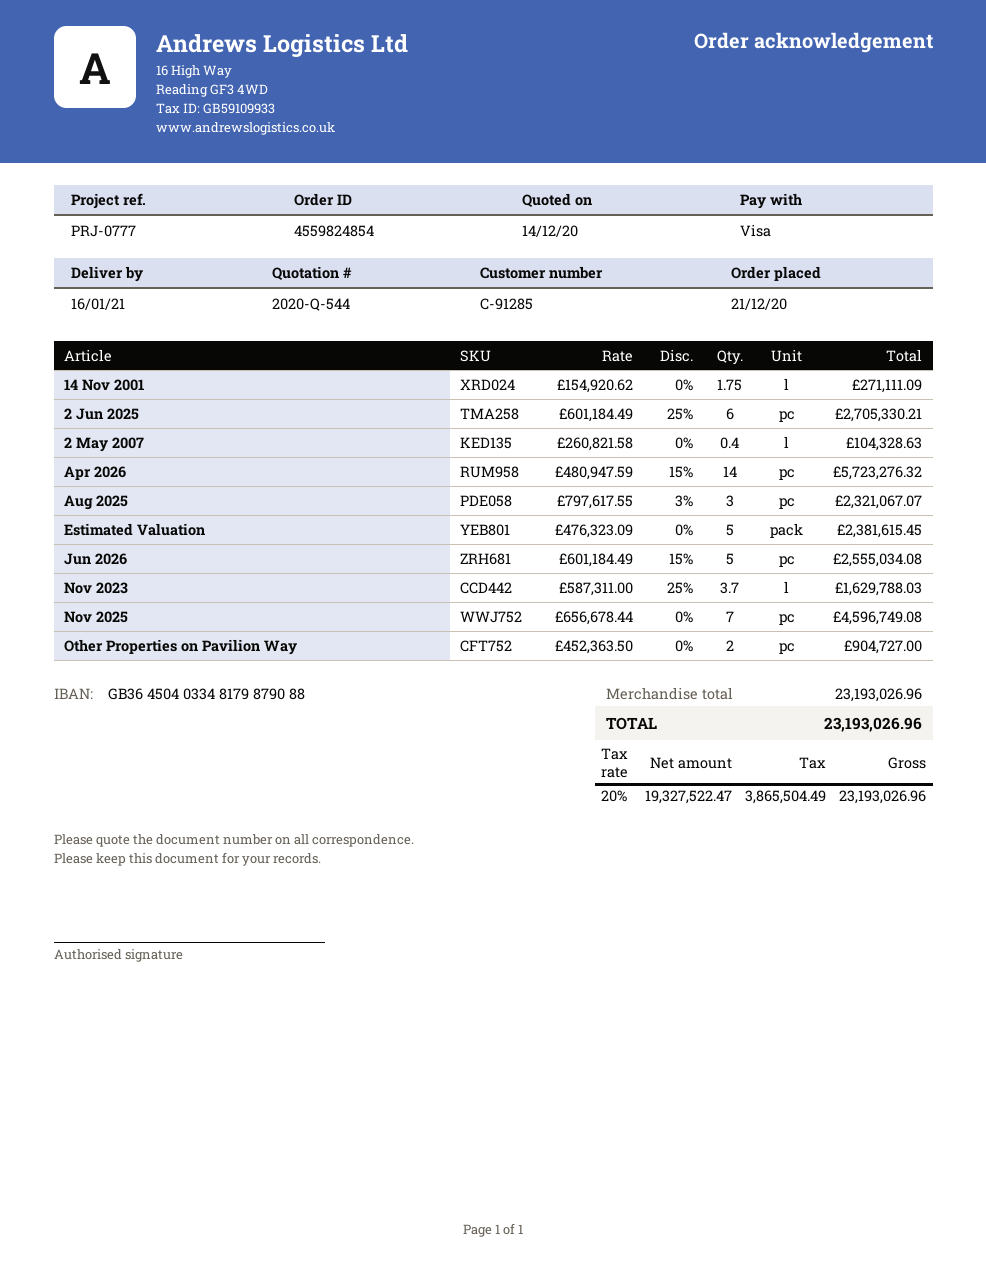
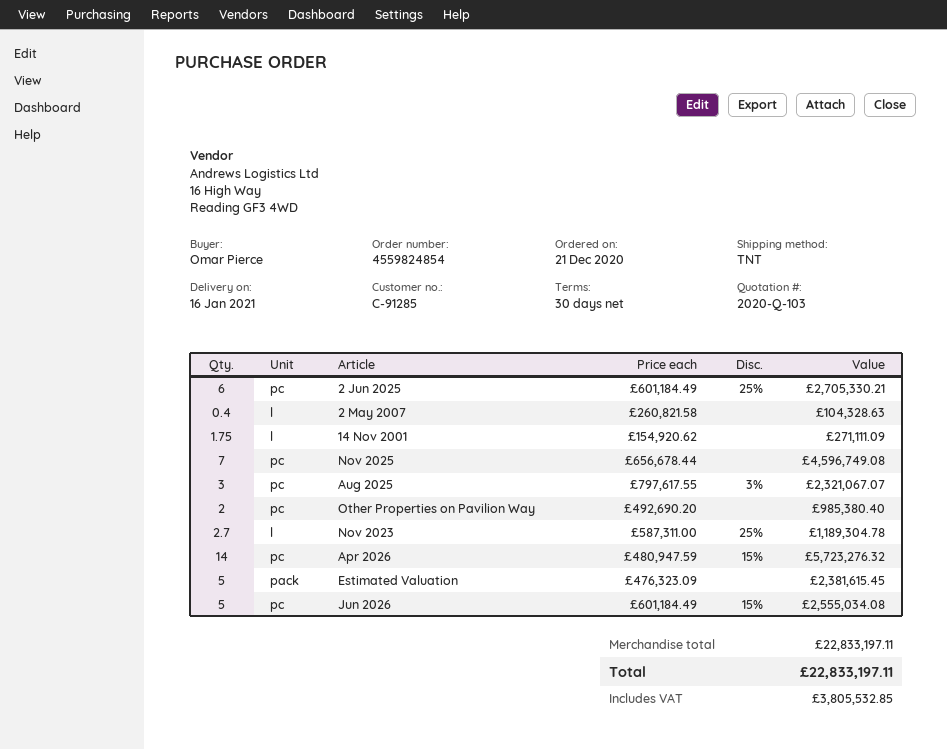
quote number: 2020-Q-544 -> 2020-Q-103
Nov 2023: 3.7 x 587311.00 - 25% = 1629788.03 -> 2.7 x 587311.00 - 25% = 1189304.78
Other Properties on Pavilion Way: 2 x 452363.50 = 904727.00 -> 2 x 492690.20 = 985380.40
subtotal: 23193026.96 -> 22833197.11
tax: 3865504.49 -> 3805532.85
total: 23193026.96 -> 22833197.11

